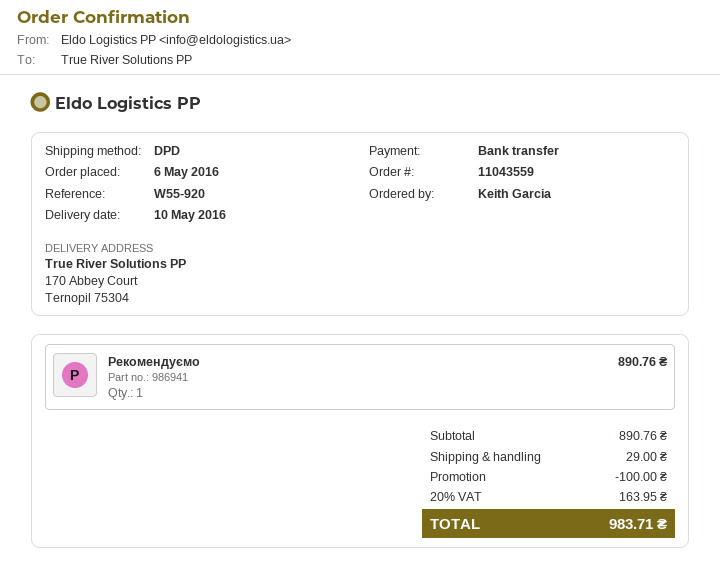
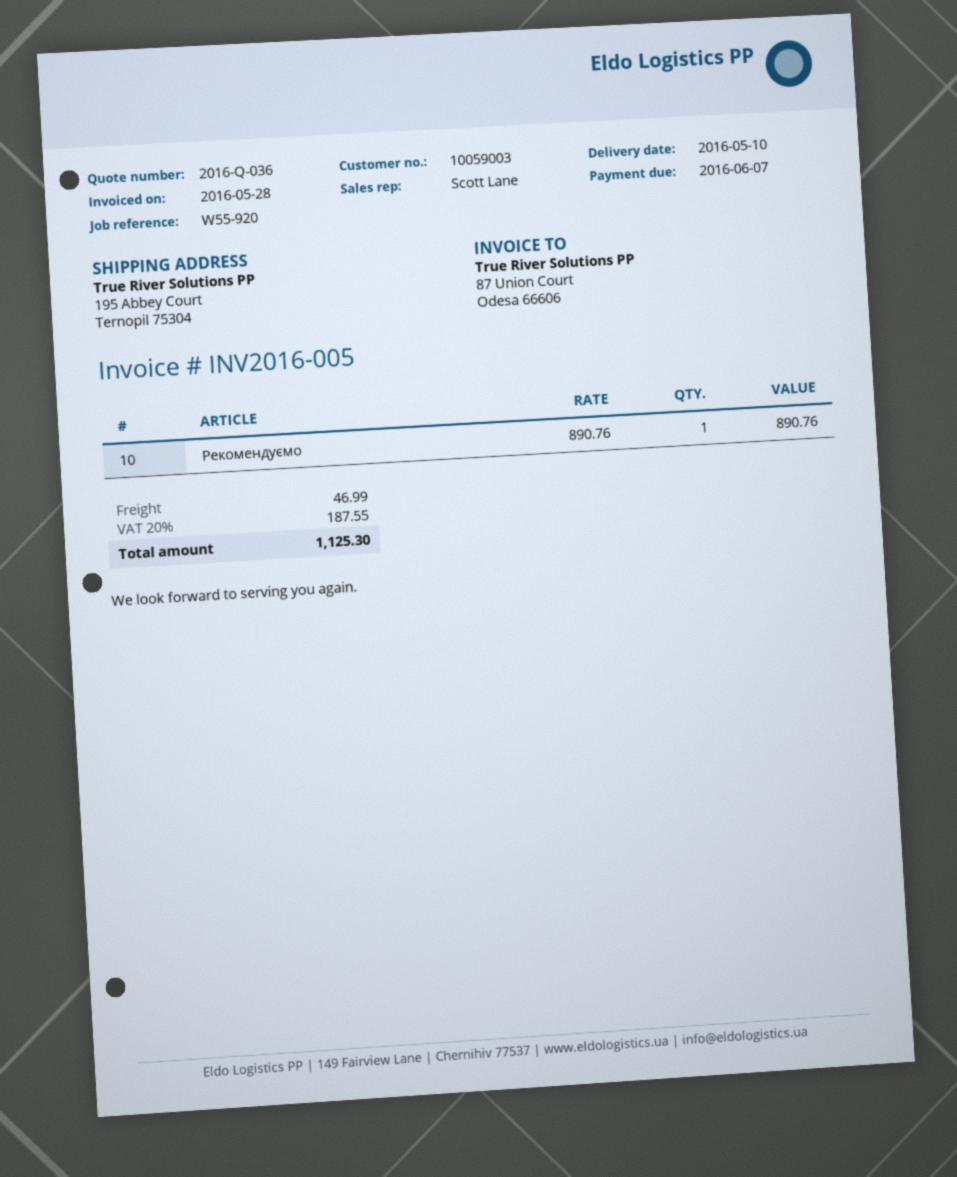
ship to: 170 Abbey Court, Ternopil 75304 -> 195 Abbey Court, Ternopil 75304
discount: 100.00 -> none
shipping: 29.00 -> 46.99
tax: 20% = 163.95 -> 20% = 187.55
total: 983.71 -> 1125.30

